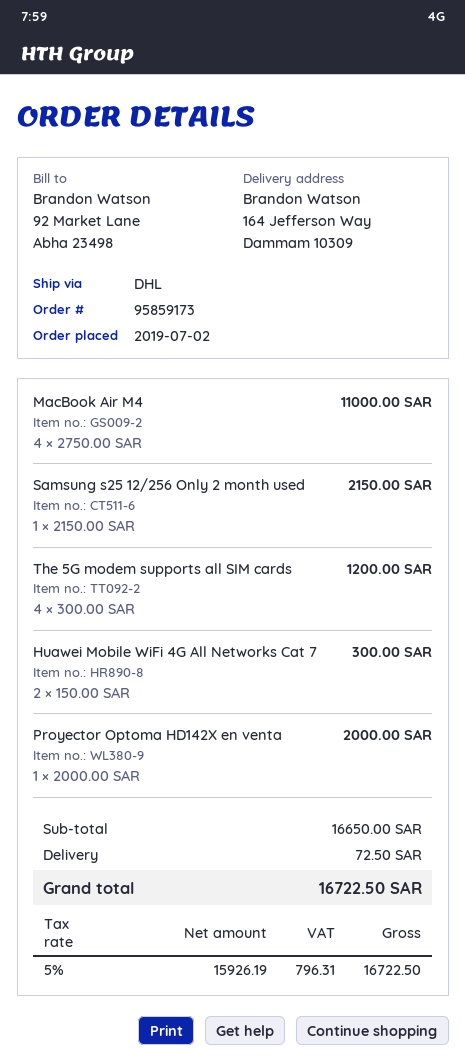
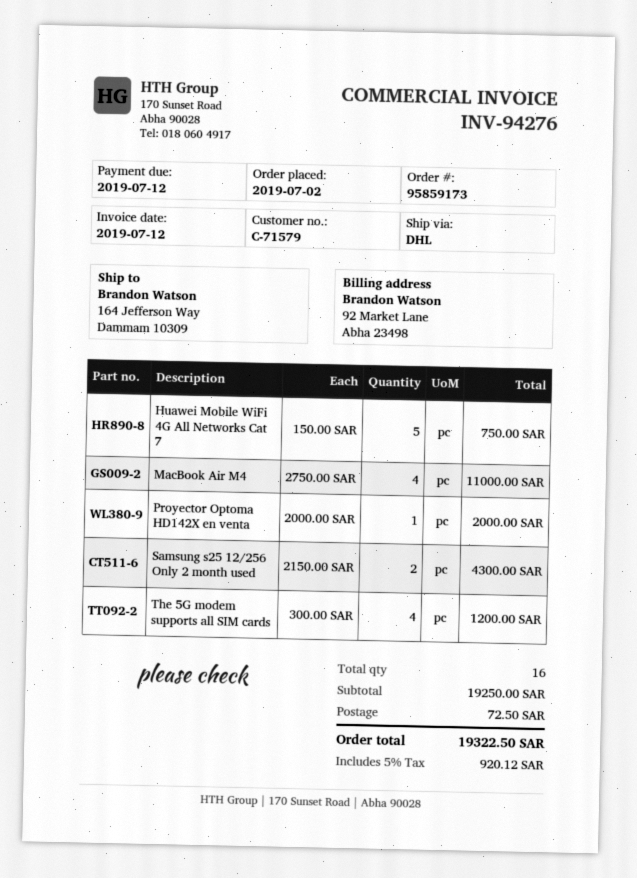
Samsung s25 12/256 Only 2 month used: 1 x 2150.00 = 2150.00 -> 2 x 2150.00 = 4300.00
Huawei Mobile WiFi 4G All Networks Cat 7: 2 x 150.00 = 300.00 -> 5 x 150.00 = 750.00
subtotal: 16650.00 -> 19250.00
tax: 5% = 796.31 -> 5% = 920.12
total: 16722.50 -> 19322.50

